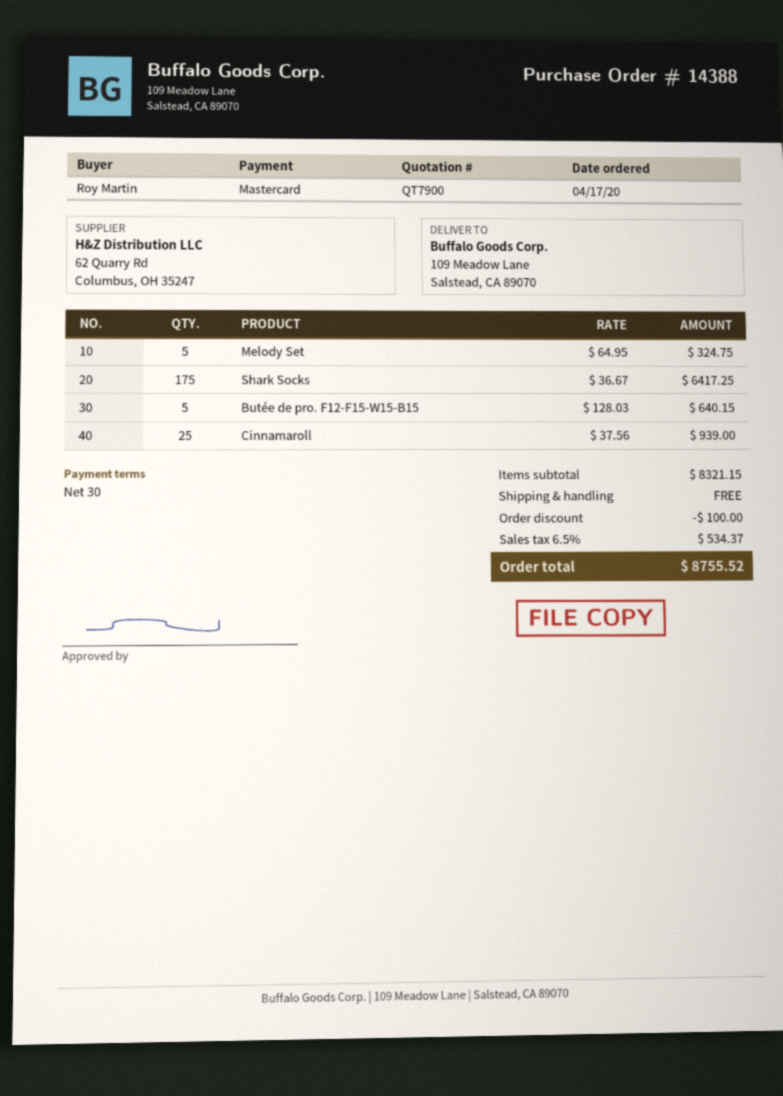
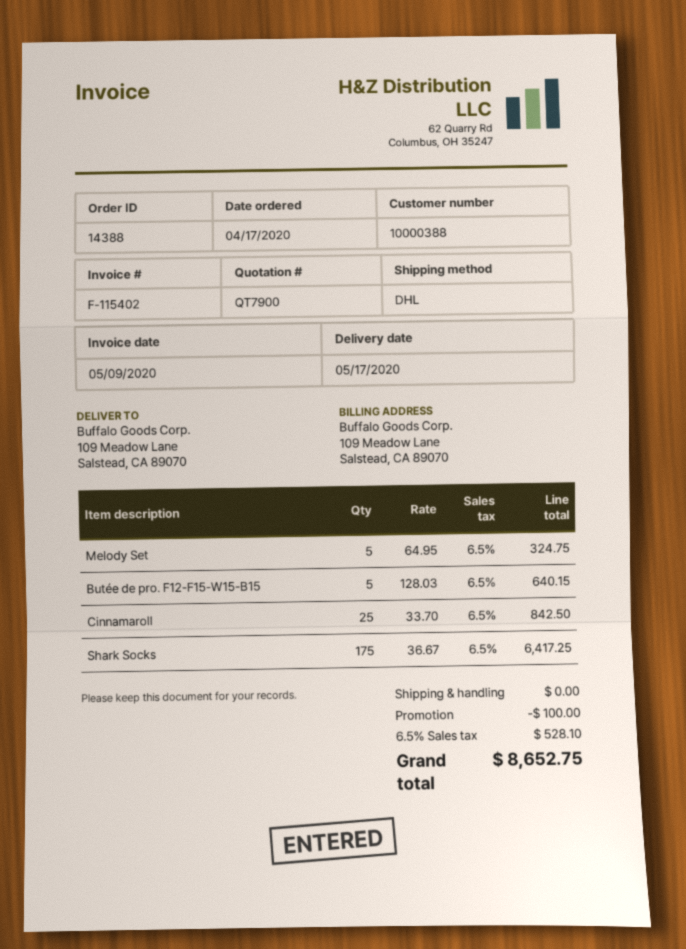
Cinnamaroll: 25 x 37.56 = 939.00 -> 25 x 33.70 = 842.50
tax: 6.5% = 534.37 -> 6.5% = 528.10
total: 8755.52 -> 8652.75

